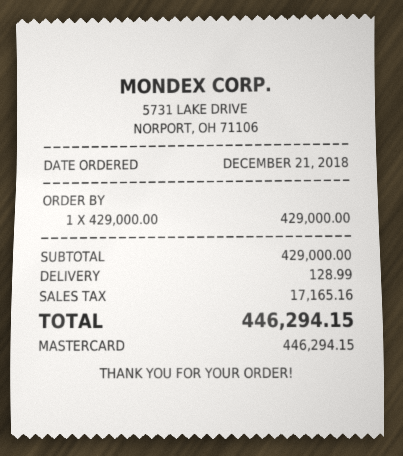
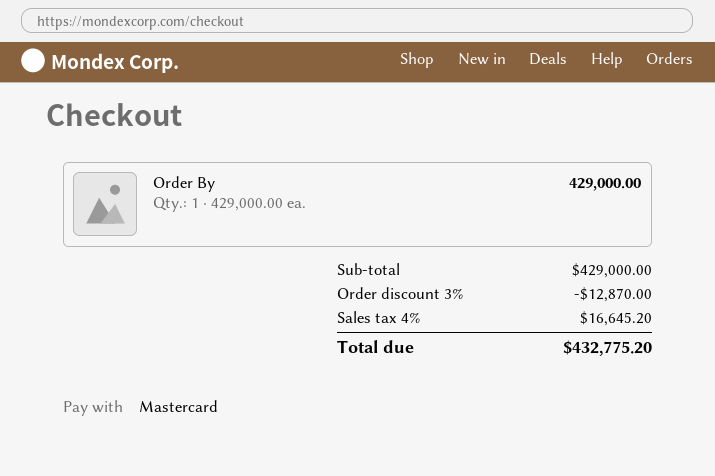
discount: none -> 3% = 12870.00
shipping: 128.99 -> none
tax: 17165.16 -> 16645.20
total: 446294.15 -> 432775.20

